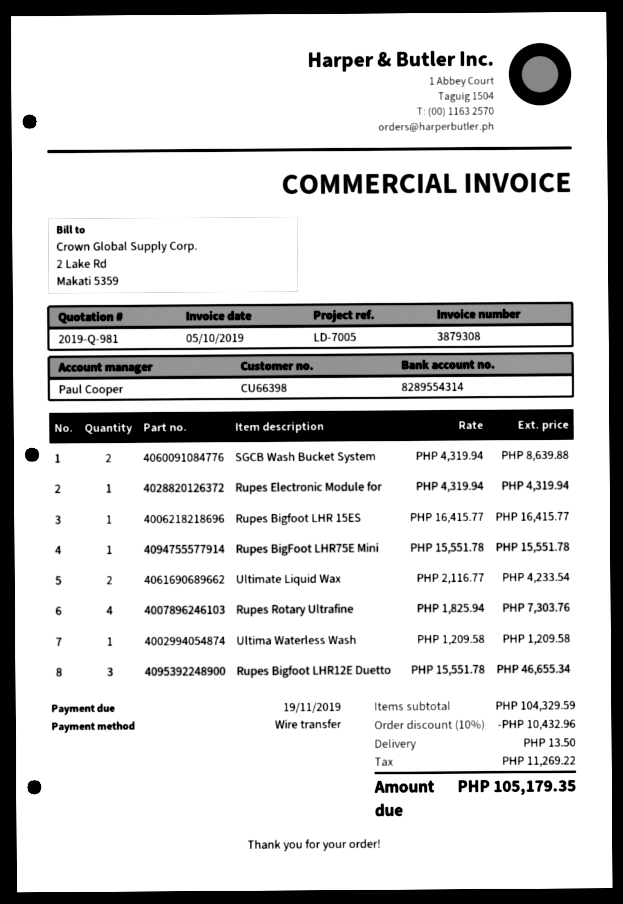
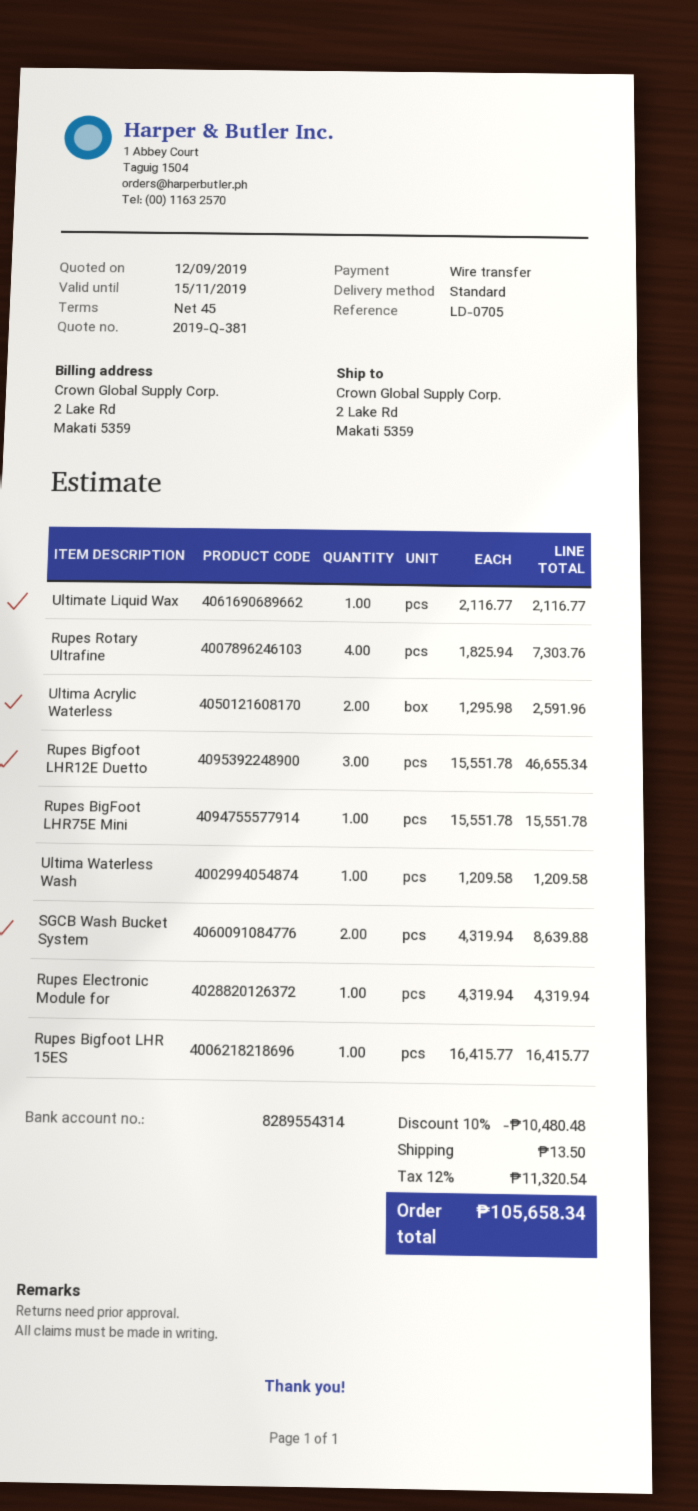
quote number: 2019-Q-981 -> 2019-Q-381
reference: LD-7005 -> LD-0705
Ultimate Liquid Wax: 2 x 2116.77 = 4233.54 -> 1 x 2116.77 = 2116.77
Ultima Acrylic Waterless: none -> 2 x 1295.98 = 2591.96
discount: 10% = 10432.96 -> 10% = 10480.48
tax: 11269.22 -> 11320.54
total: 105179.35 -> 105658.34

